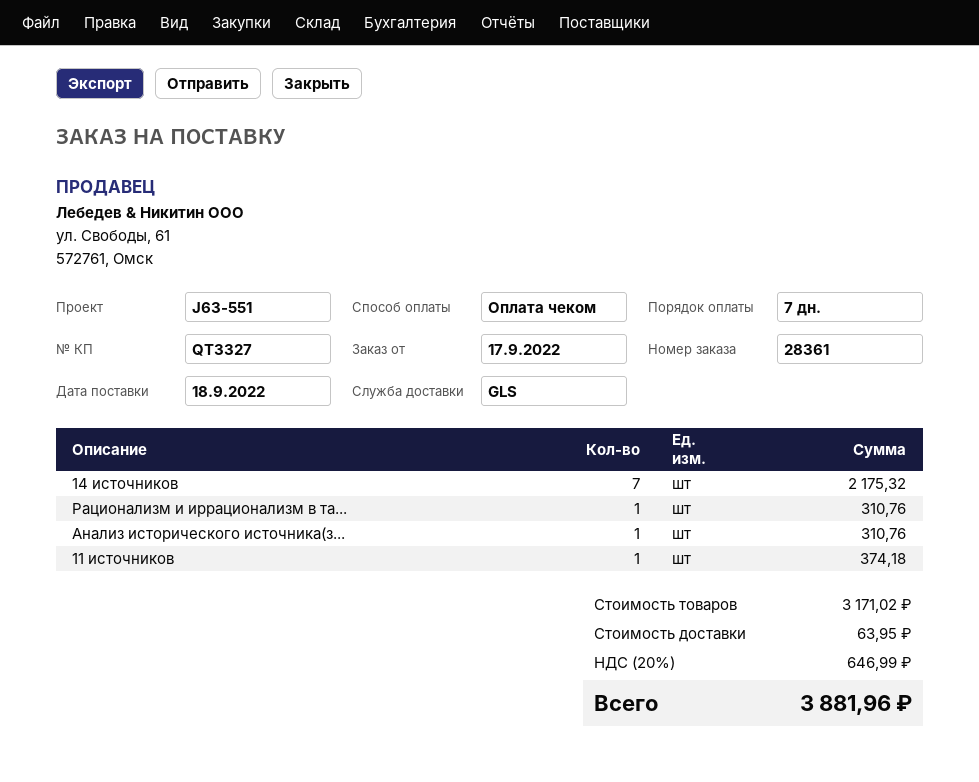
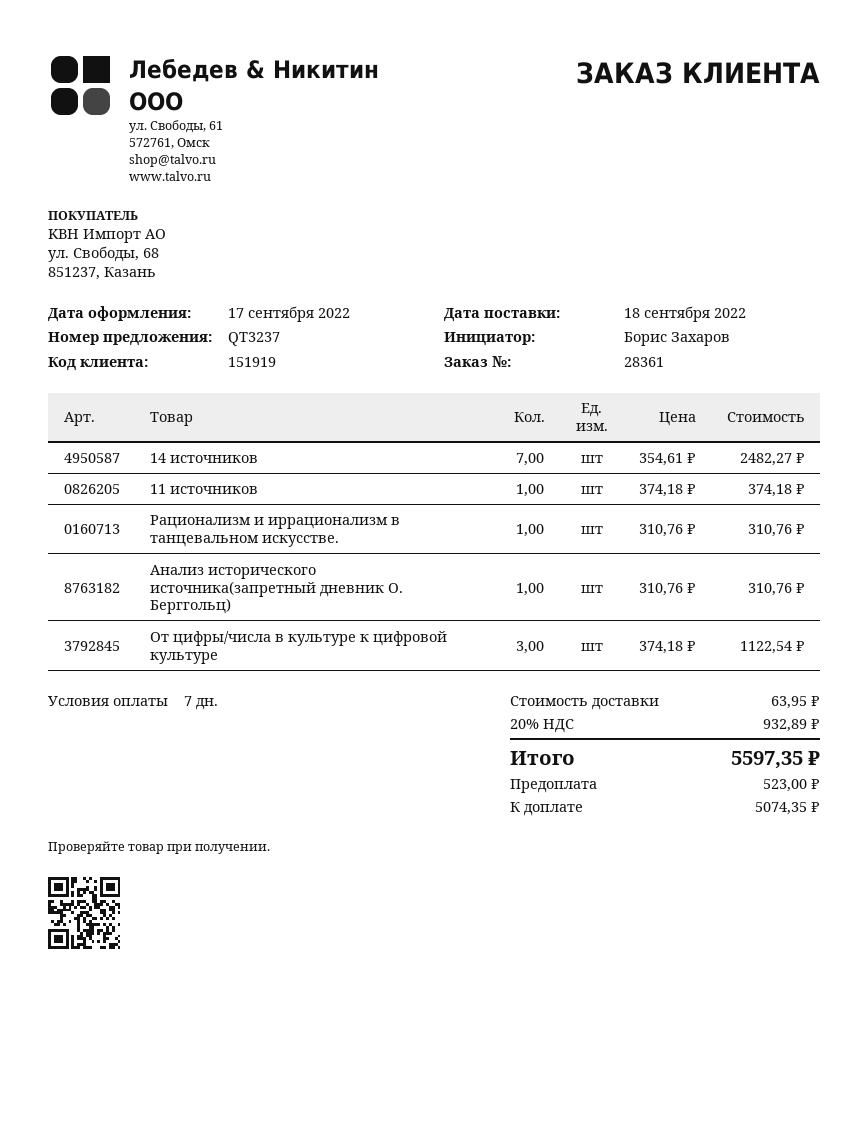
quote number: QT3327 -> QT3237
14 источников: 7 for 2175.32 -> 7 for 2482.27
От цифры/числа в культуре к цифровой культуре: none -> 3 for 1122.54
tax: 20% = 646.99 -> 20% = 932.89
total: 3881.96 -> 5597.35

